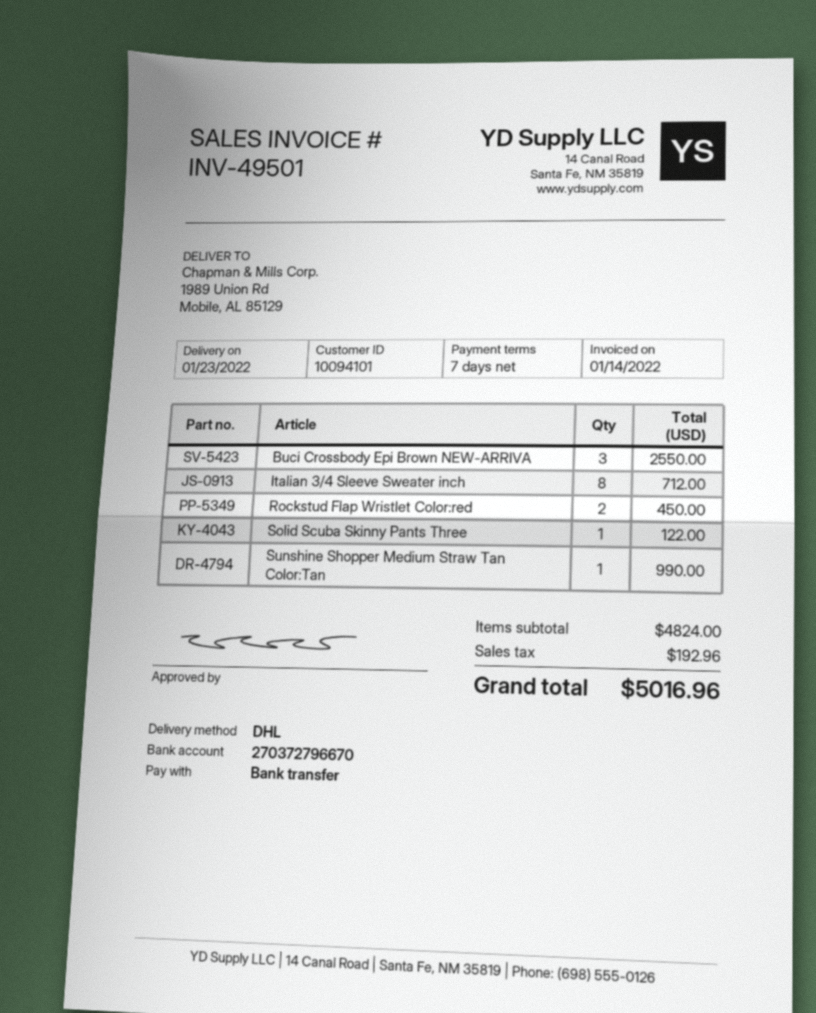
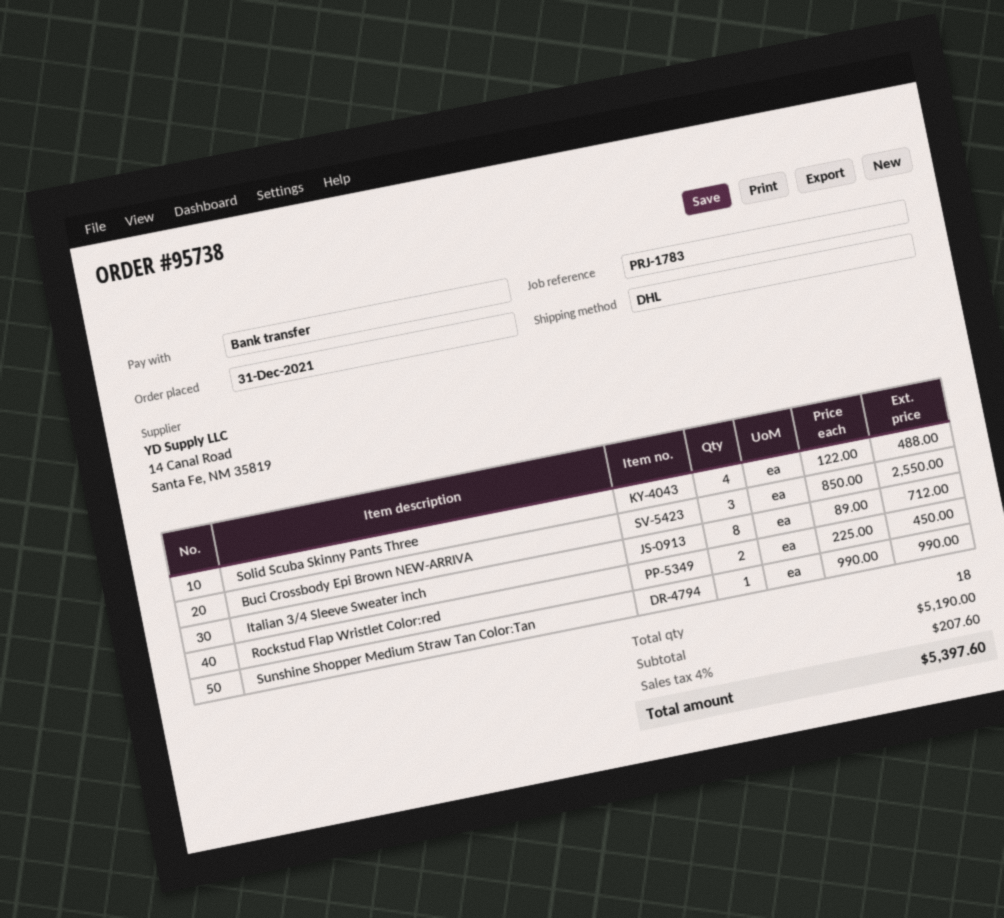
Solid Scuba Skinny Pants Three: 1 for 122.00 -> 4 for 488.00
subtotal: 4824.00 -> 5190.00
tax: 192.96 -> 207.60
total: 5016.96 -> 5397.60

